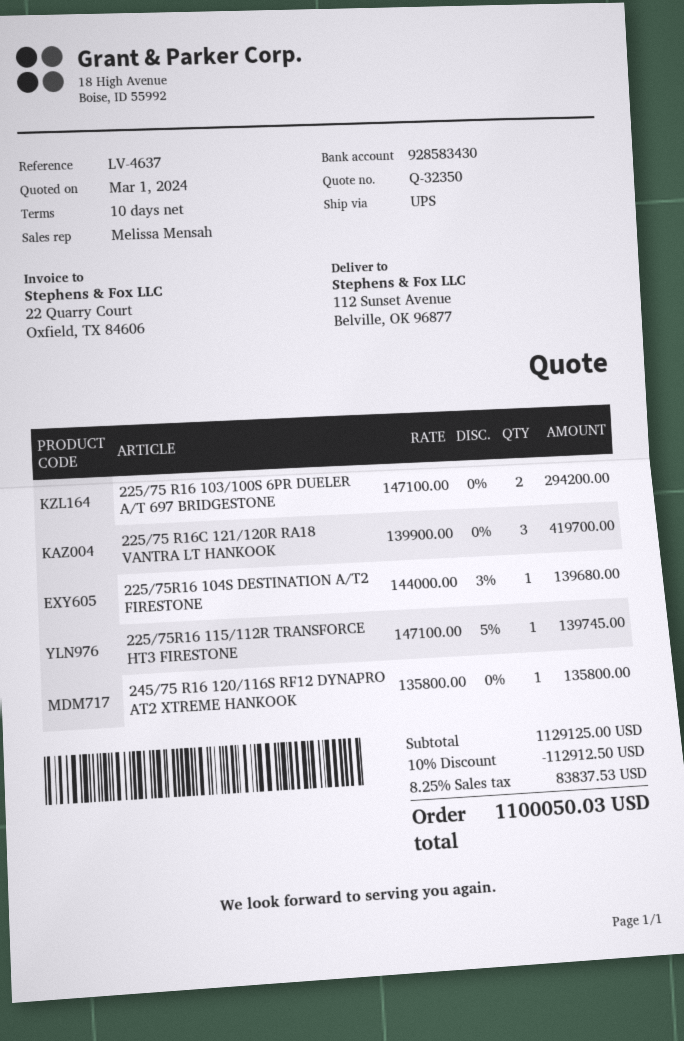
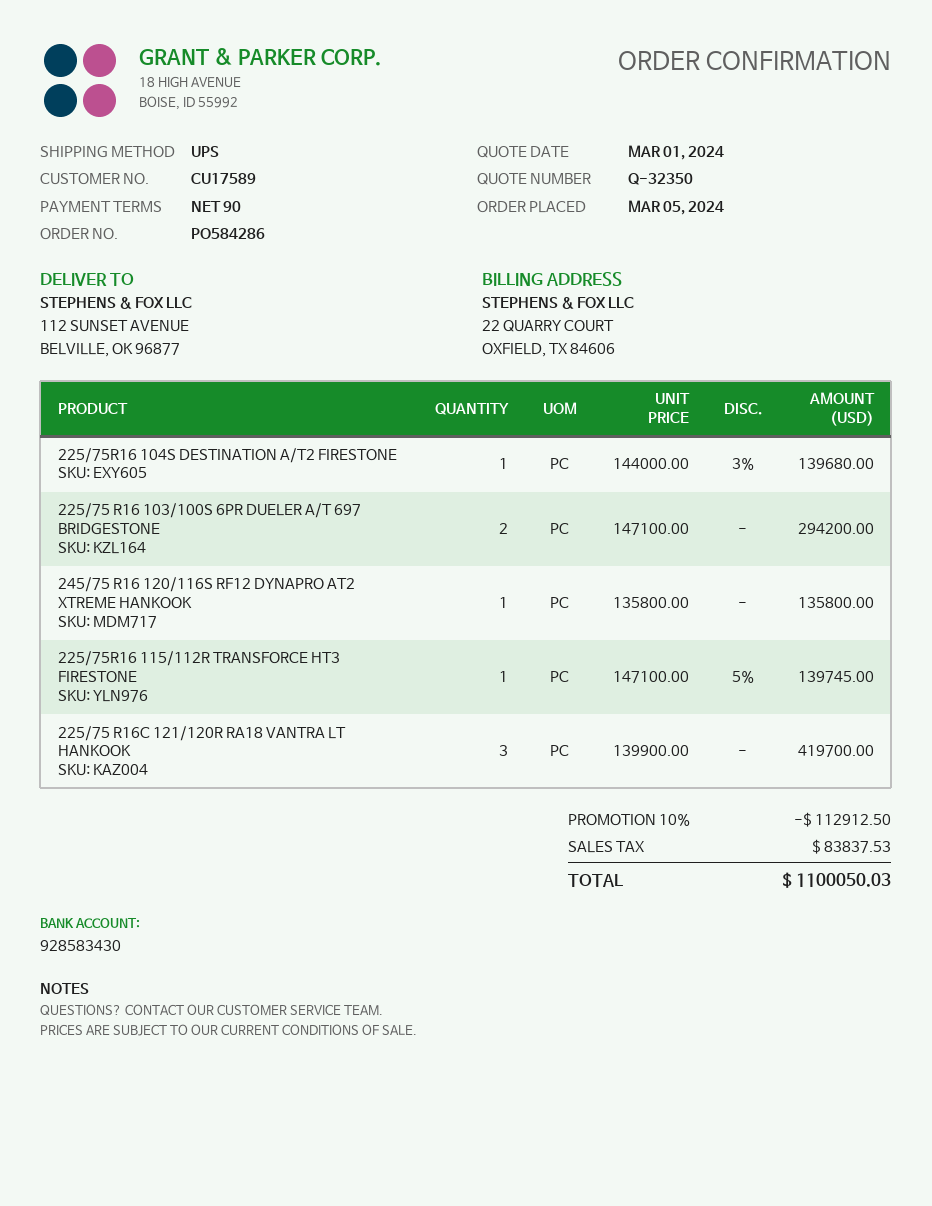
payment terms: 10 days -> 90 days

